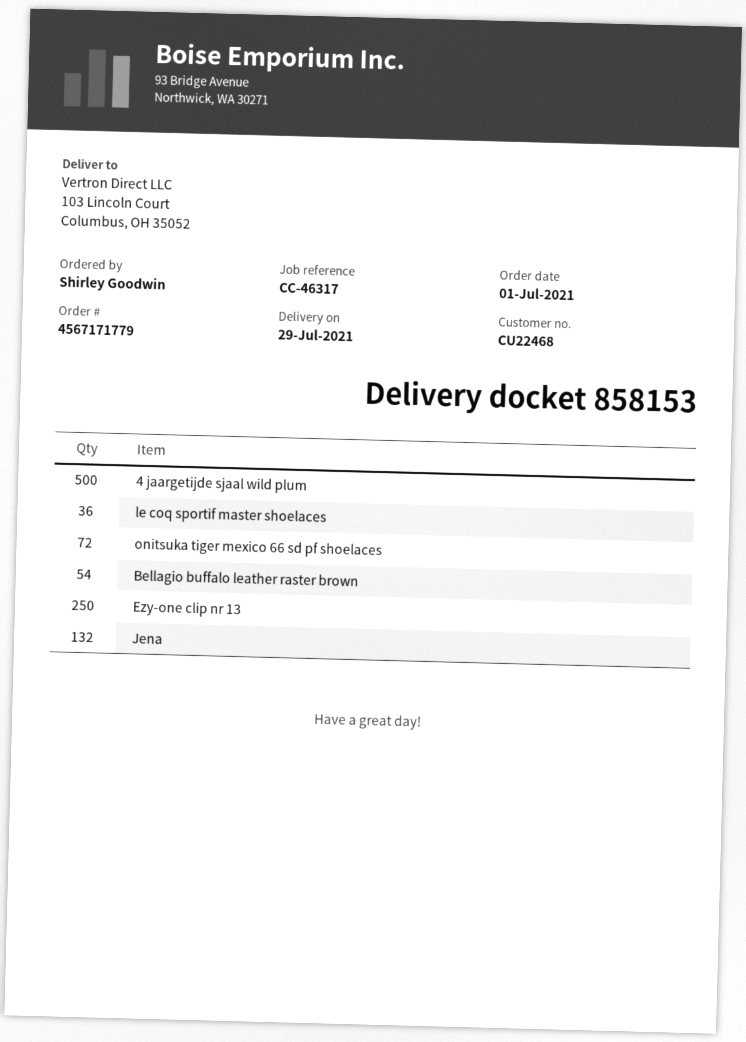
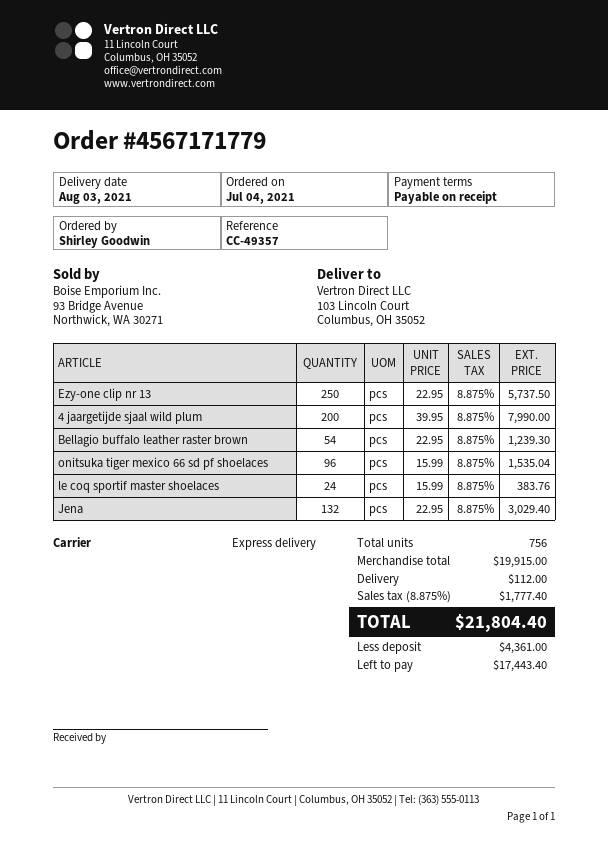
order date: 2021-07-01 -> 2021-07-04
delivery date: 2021-07-29 -> 2021-08-03
reference: CC-46317 -> CC-49357
4 jaargetijde sjaal wild plum: 500 -> 200
le coq sportif master shoelaces: 36 -> 24
onitsuka tiger mexico 66 sd pf shoelaces: 72 -> 96

